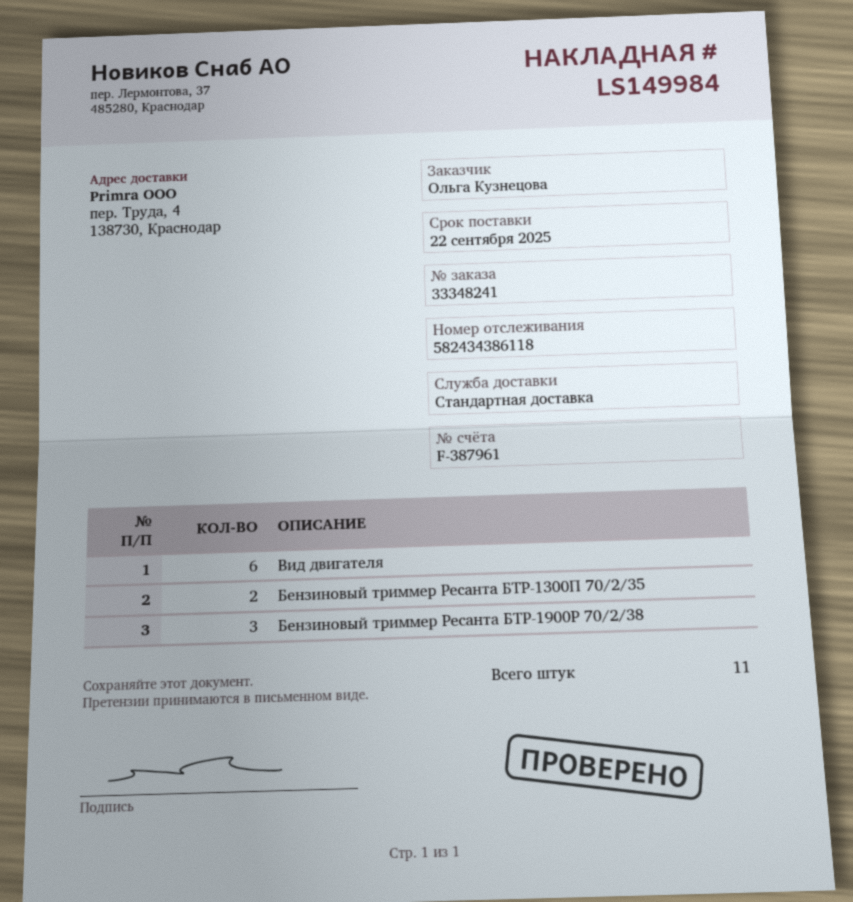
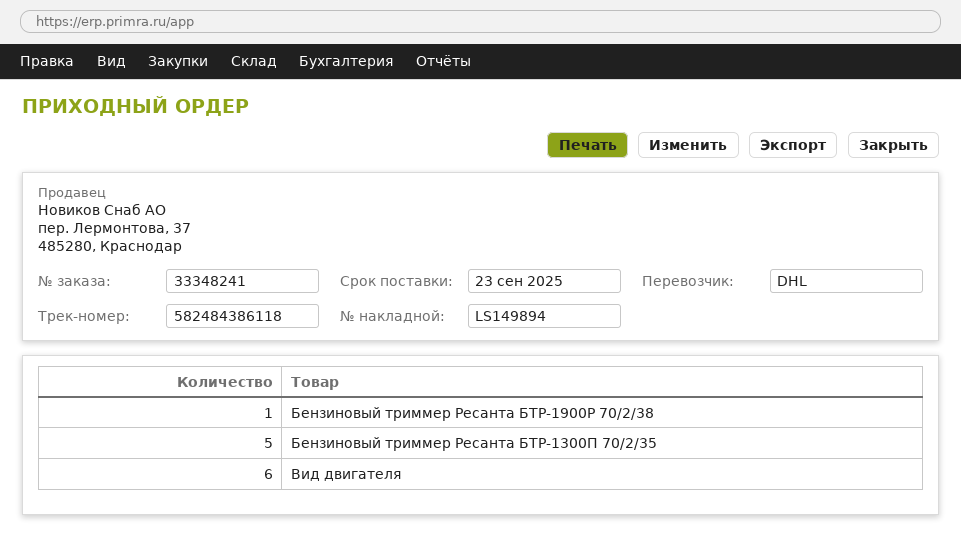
delivery note number: LS149984 -> LS149894
delivery date: 2025-09-22 -> 2025-09-23
shipping method: standard -> DHL
tracking number: 582434386118 -> 582484386118
Бензиновый триммер Ресанта БТР-1300П 70/2/35: 2 -> 5
Бензиновый триммер Ресанта БТР-1900Р 70/2/38: 3 -> 1

